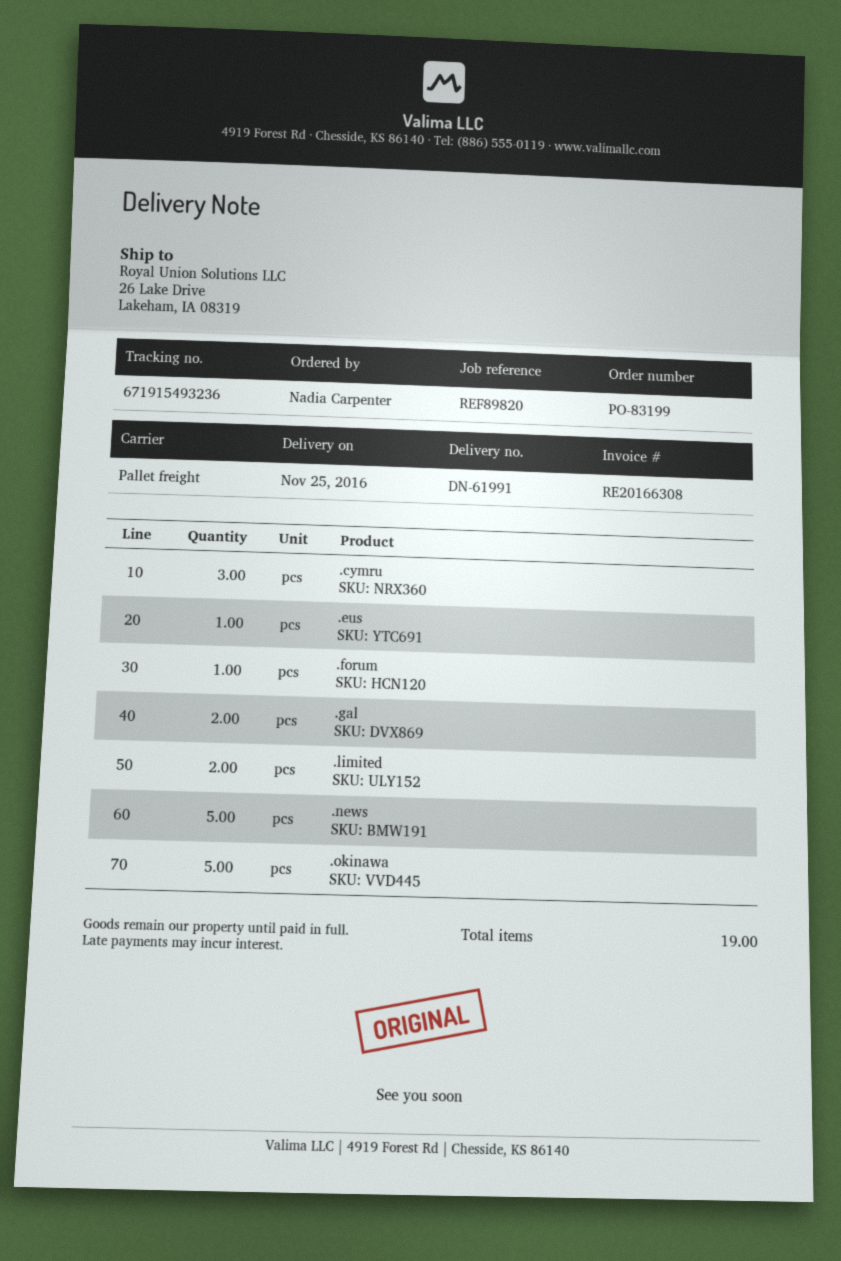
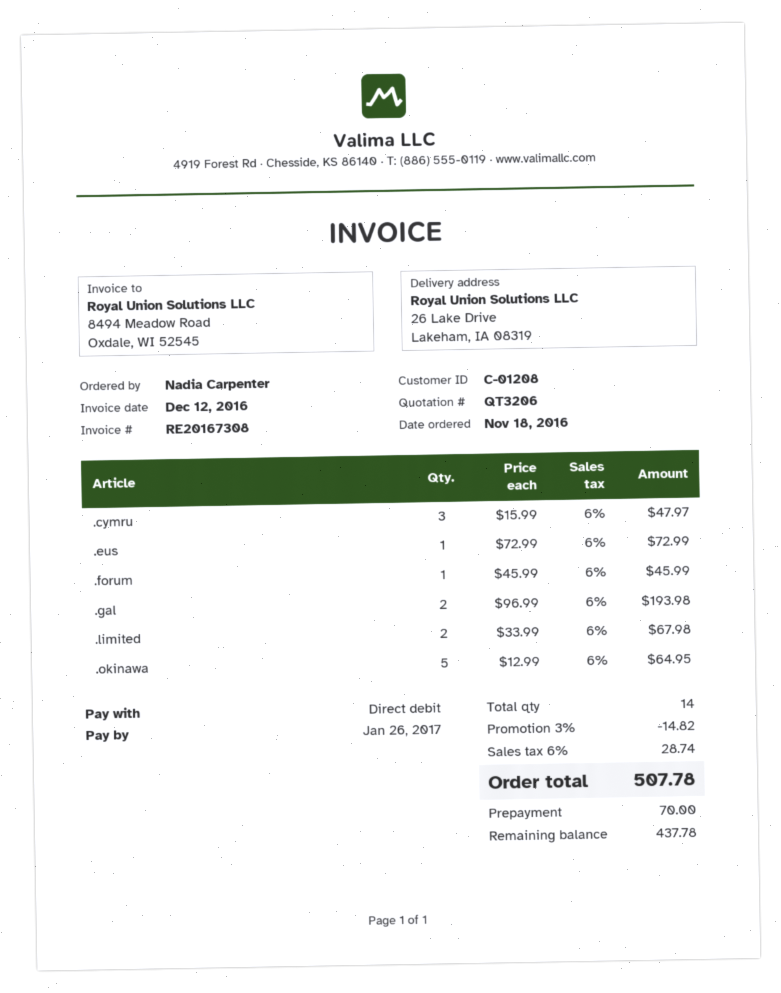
invoice number: RE20166308 -> RE20167308
.news: 5 -> none
total quantity: 19 -> 14

